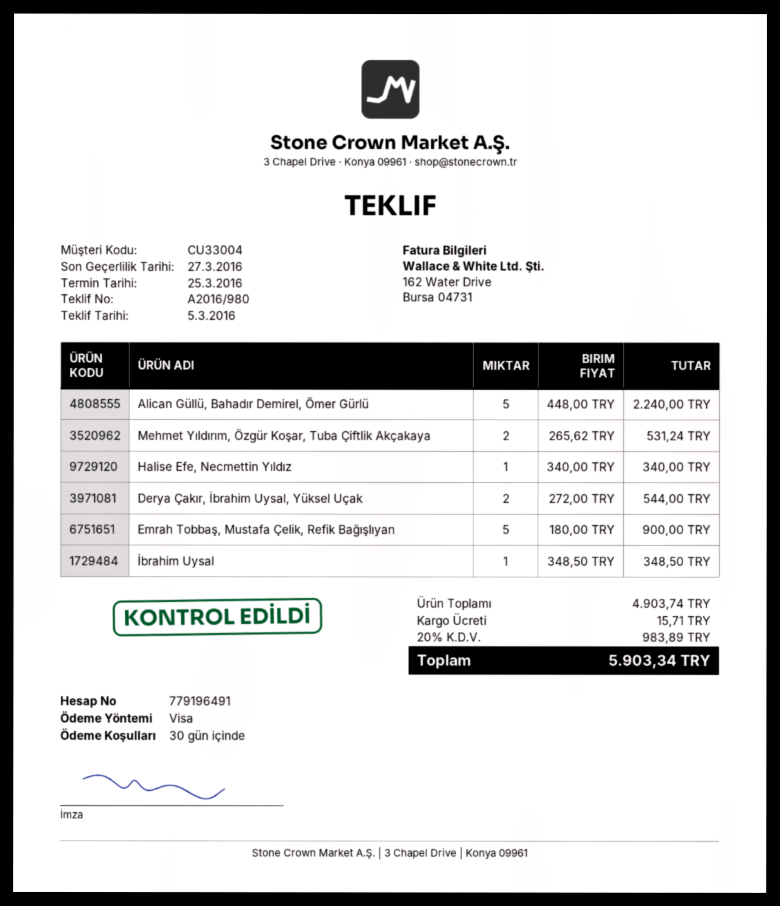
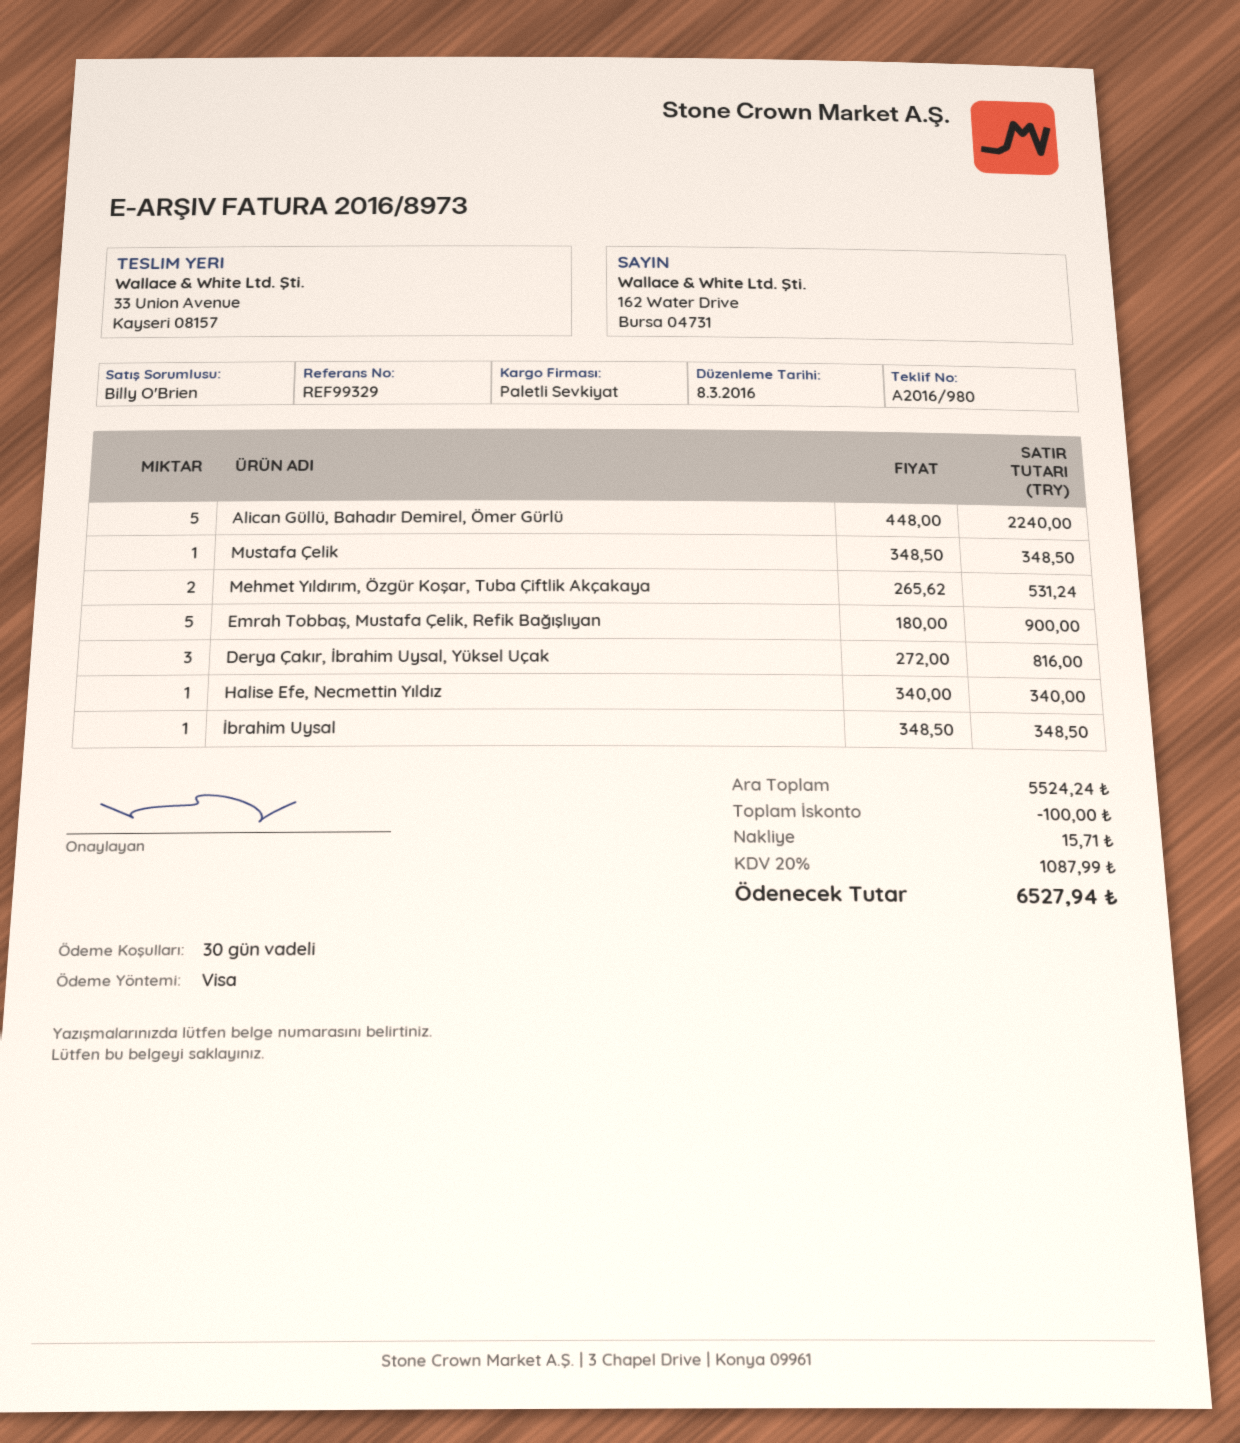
Derya Çakır, İbrahim Uysal, Yüksel Uçak: 2 x 272.00 = 544.00 -> 3 x 272.00 = 816.00
Mustafa Çelik: none -> 1 x 348.50 = 348.50
subtotal: 4903.74 -> 5524.24
discount: none -> 100.00
tax: 20% = 983.89 -> 20% = 1087.99
total: 5903.34 -> 6527.94

